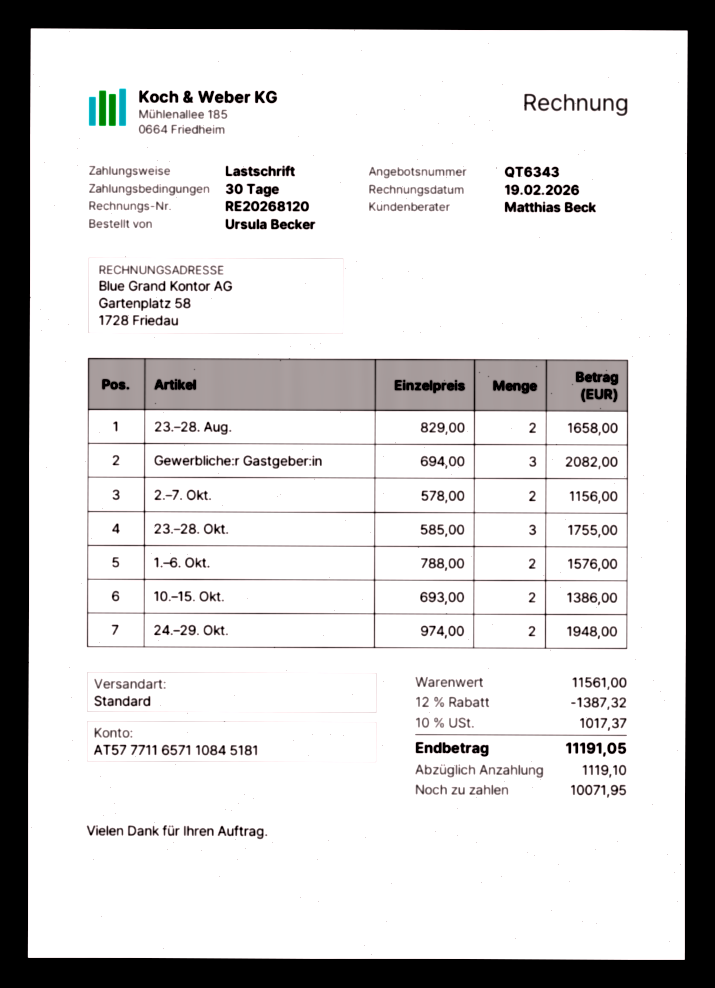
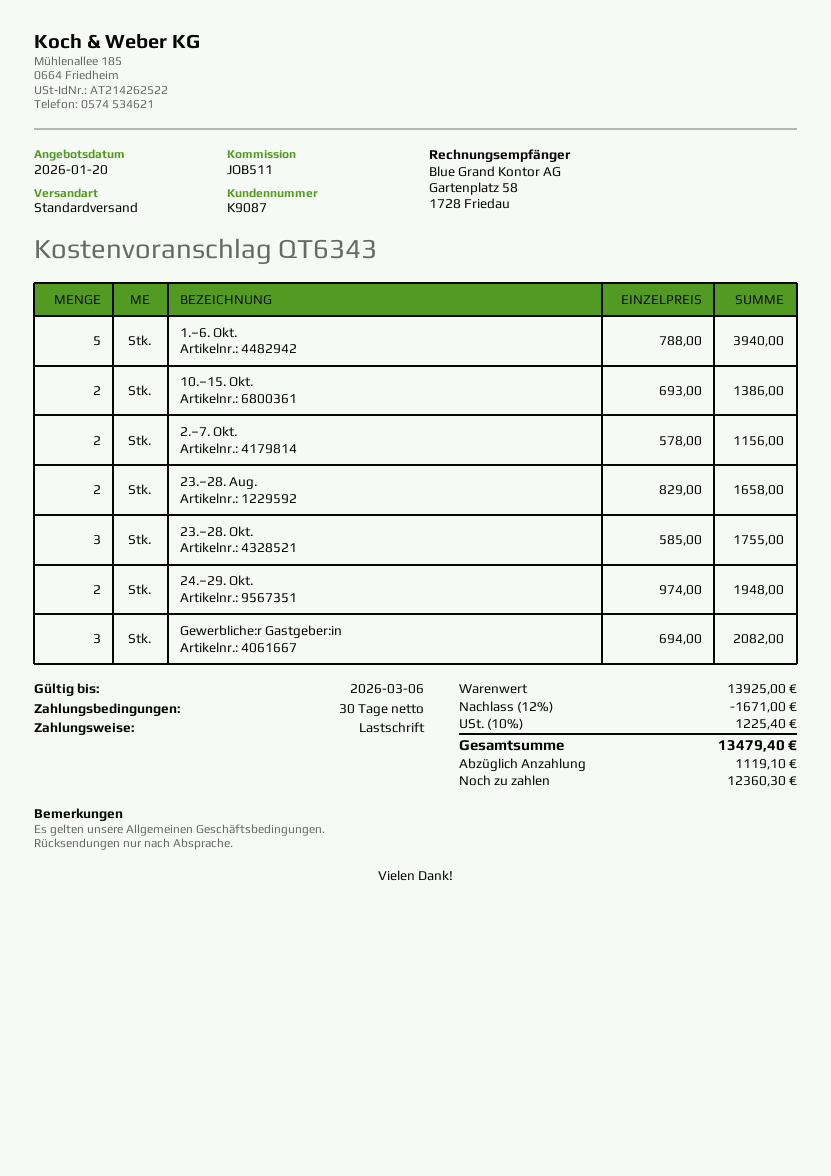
1.–6. Okt.: 2 x 788.00 = 1576.00 -> 5 x 788.00 = 3940.00
subtotal: 11561.00 -> 13925.00
discount: 12% = 1387.32 -> 12% = 1671.00
tax: 10% = 1017.37 -> 10% = 1225.40
total: 11191.05 -> 13479.40
balance: 10071.95 -> 12360.30

